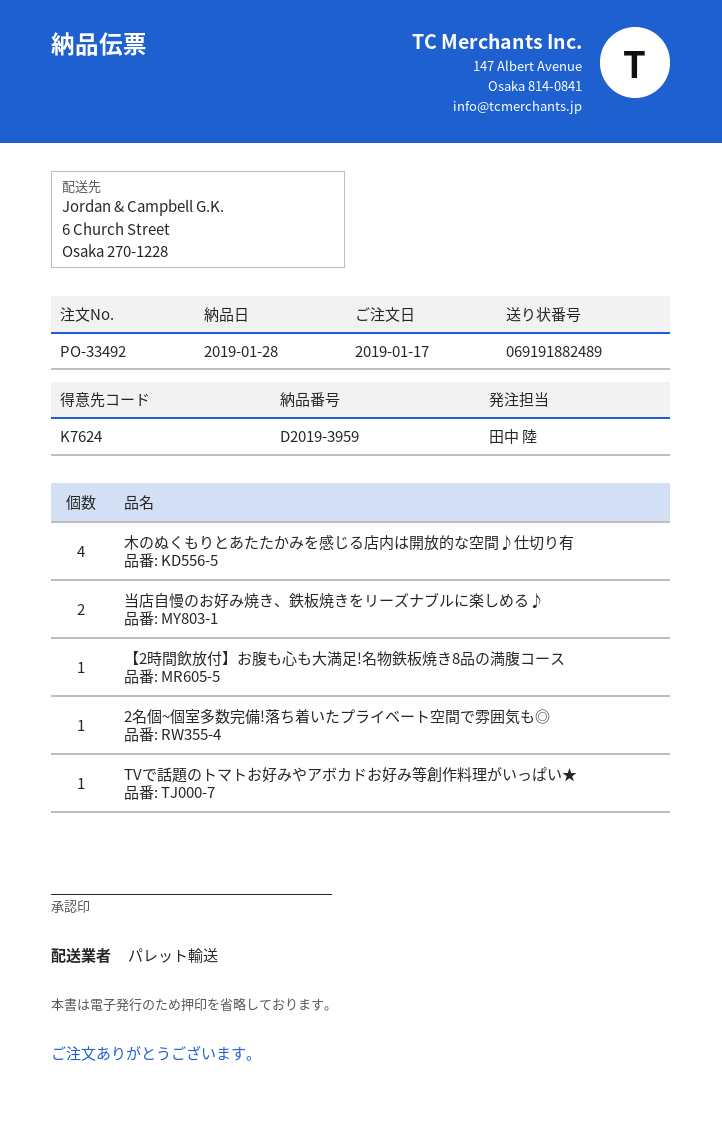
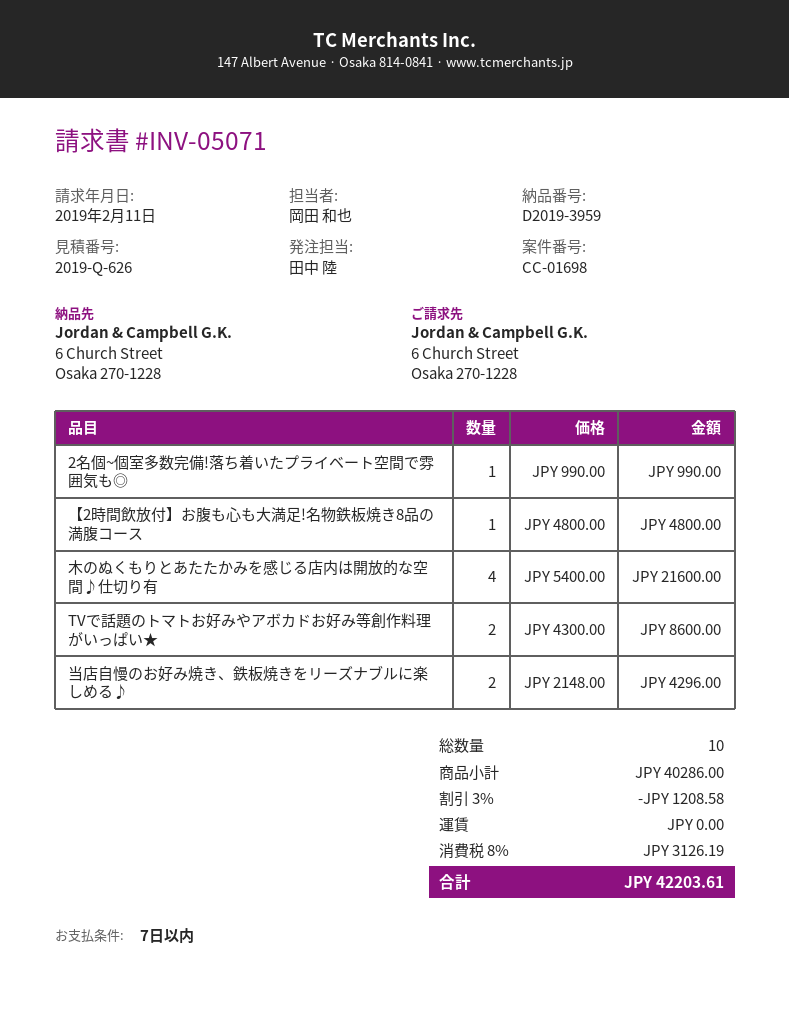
TVで話題のトマトお好みやアボカドお好み等創作料理がいっぱい★: 1 -> 2

